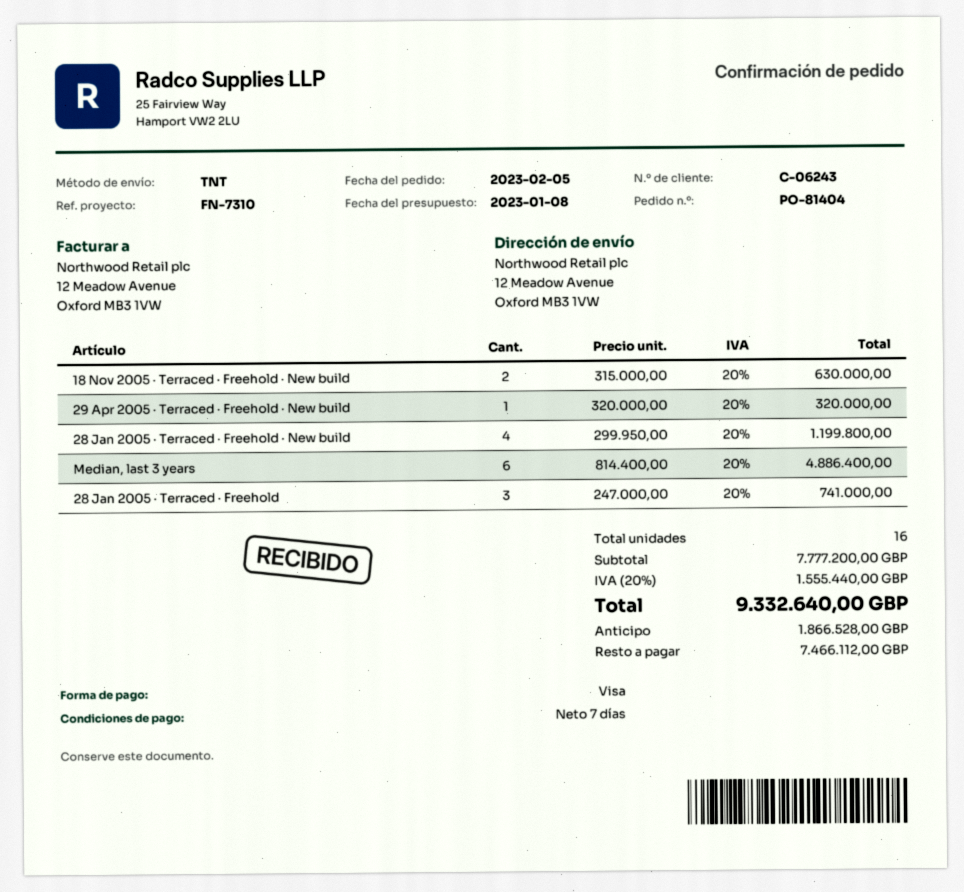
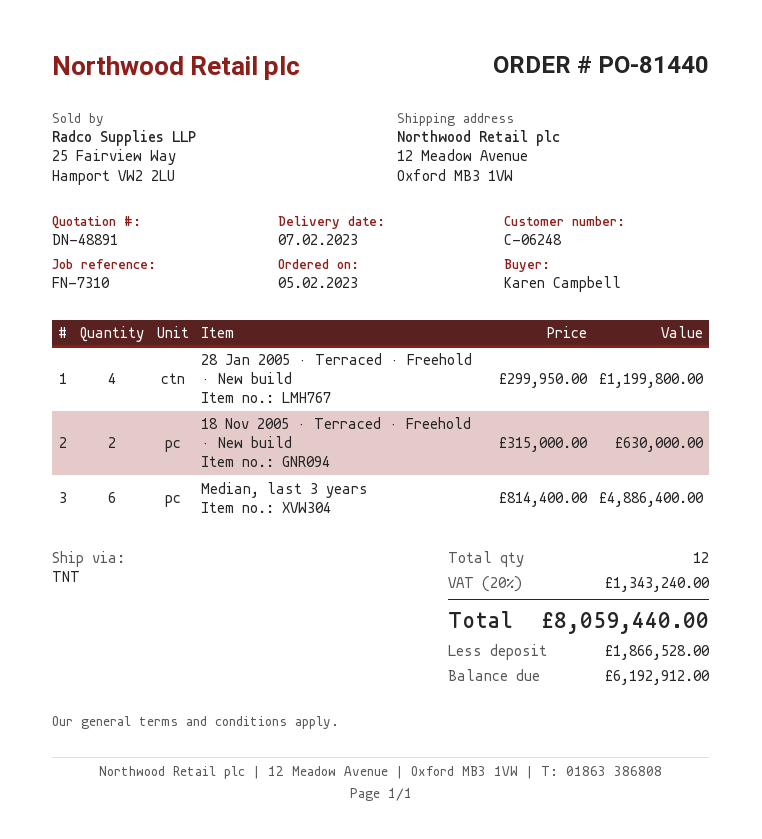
order number: PO-81404 -> PO-81440
customer number: C-06243 -> C-06248
29 Apr 2005 · Terraced · Freehold · New build: 1 x 320000.00 = 320000.00 -> none
28 Jan 2005 · Terraced · Freehold: 3 x 247000.00 = 741000.00 -> none
total quantity: 16 -> 12
tax: 20% = 1555440.00 -> 20% = 1343240.00
total: 9332640.00 -> 8059440.00
balance: 7466112.00 -> 6192912.00

